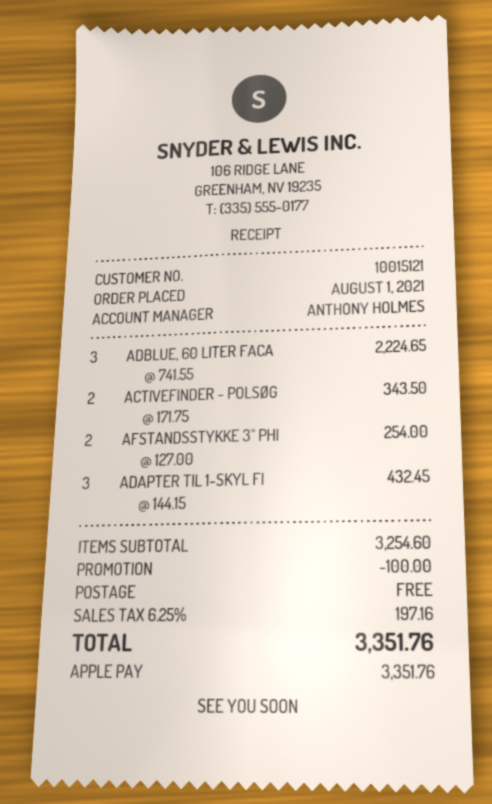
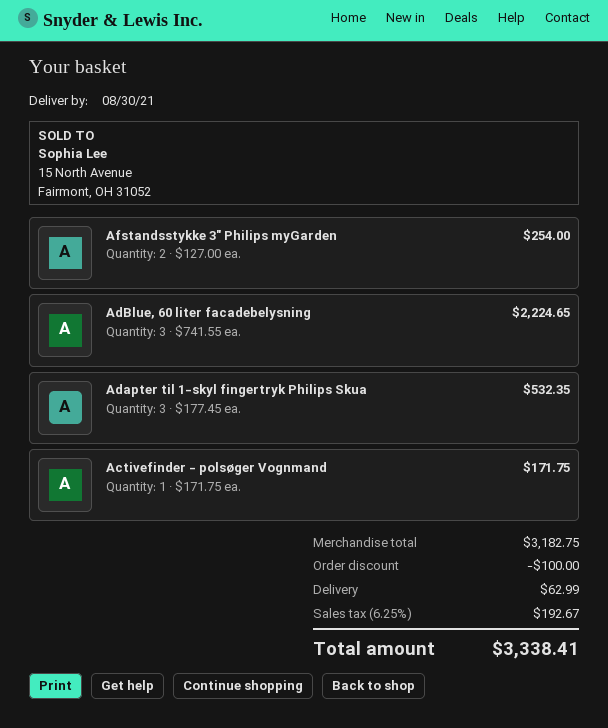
ACTIVEFINDER - POLSØG: 2 x 171.75 = 343.50 -> 1 x 171.75 = 171.75
ADAPTER TIL 1-SKYL FI: 3 x 144.15 = 432.45 -> 3 x 177.45 = 532.35
subtotal: 3254.60 -> 3182.75
shipping: 0.00 -> 62.99
tax: 6.25% = 197.16 -> 6.25% = 192.67
total: 3351.76 -> 3338.41

